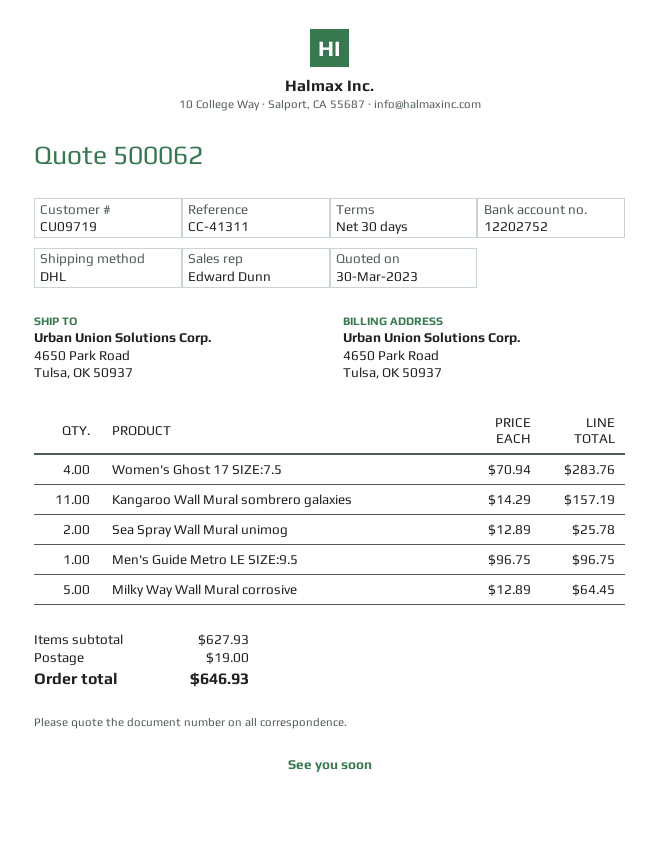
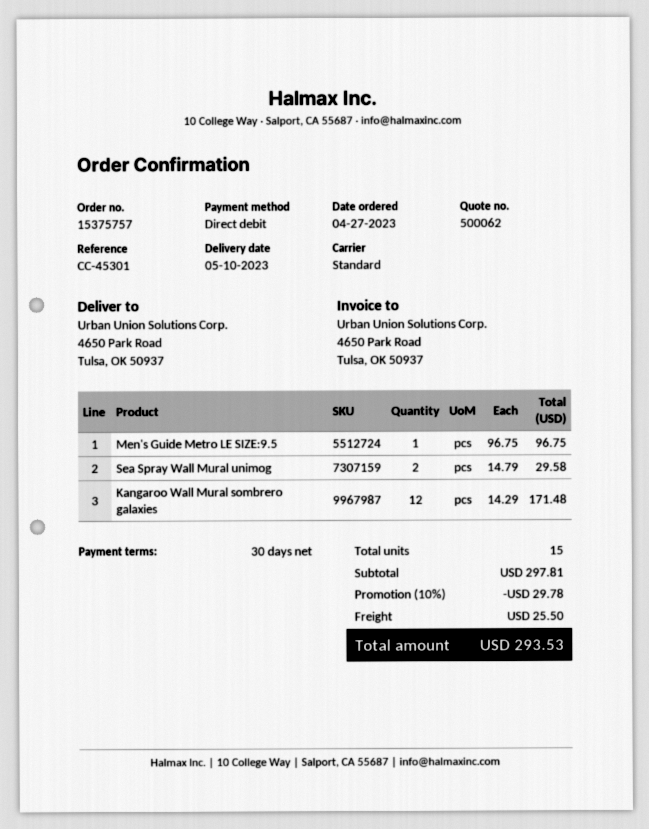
reference: CC-41311 -> CC-45301
shipping method: DHL -> standard
Women's Ghost 17 SIZE:7.5: 4 x 70.94 = 283.76 -> none
Kangaroo Wall Mural sombrero galaxies: 11 x 14.29 = 157.19 -> 12 x 14.29 = 171.48
Sea Spray Wall Mural unimog: 2 x 12.89 = 25.78 -> 2 x 14.79 = 29.58
Milky Way Wall Mural corrosive: 5 x 12.89 = 64.45 -> none
subtotal: 627.93 -> 297.81
discount: none -> 10% = 29.78
shipping: 19.00 -> 25.50
total: 646.93 -> 293.53

